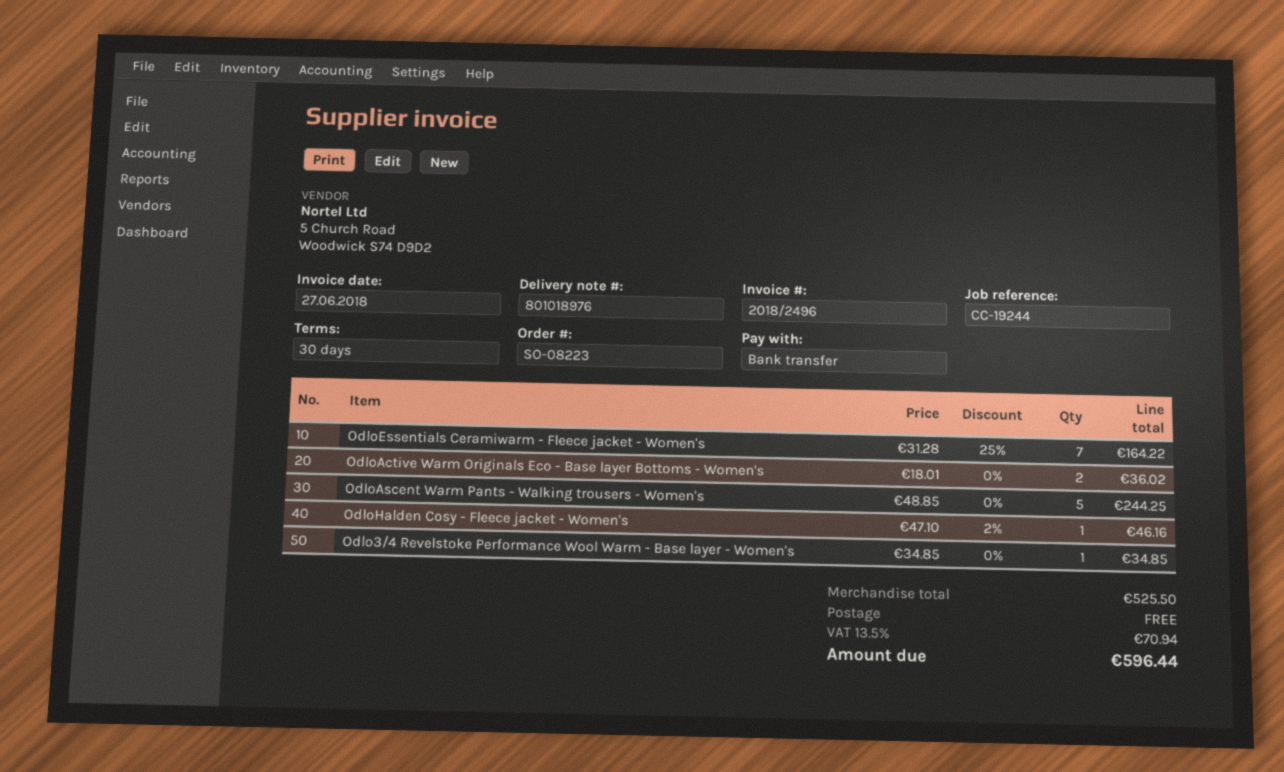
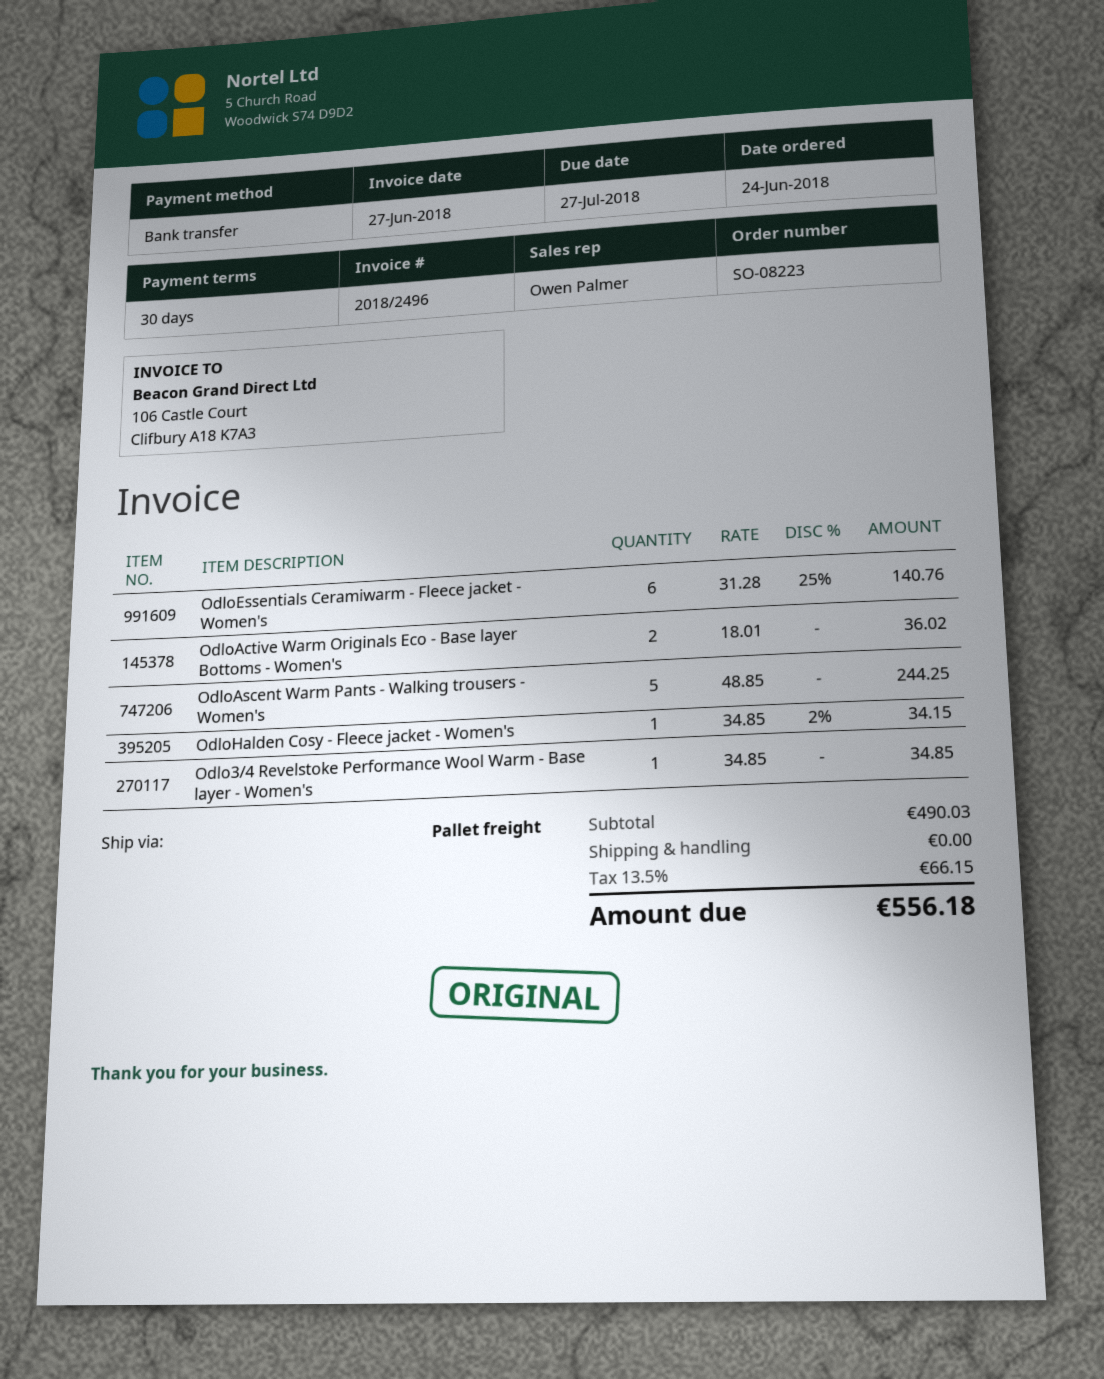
OdloEssentials Ceramiwarm - Fleece jacket - Women's: 7 x 31.28 - 25% = 164.22 -> 6 x 31.28 - 25% = 140.76
OdloHalden Cosy - Fleece jacket - Women's: 1 x 47.10 - 2% = 46.16 -> 1 x 34.85 - 2% = 34.15
subtotal: 525.50 -> 490.03
tax: 13.5% = 70.94 -> 13.5% = 66.15
total: 596.44 -> 556.18

